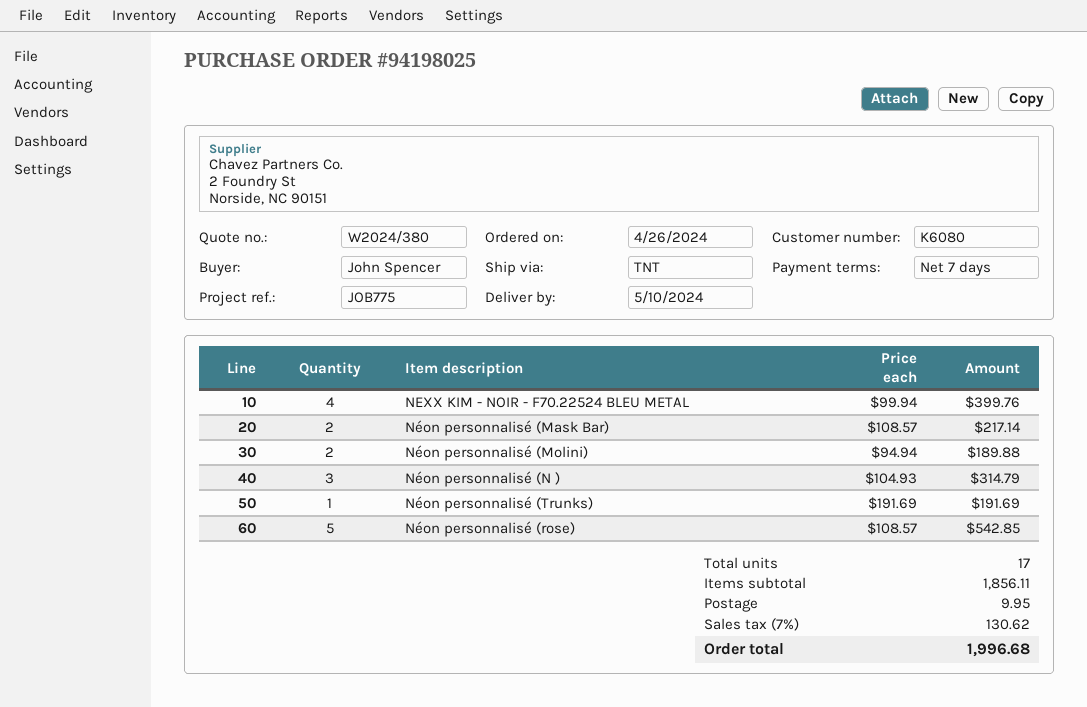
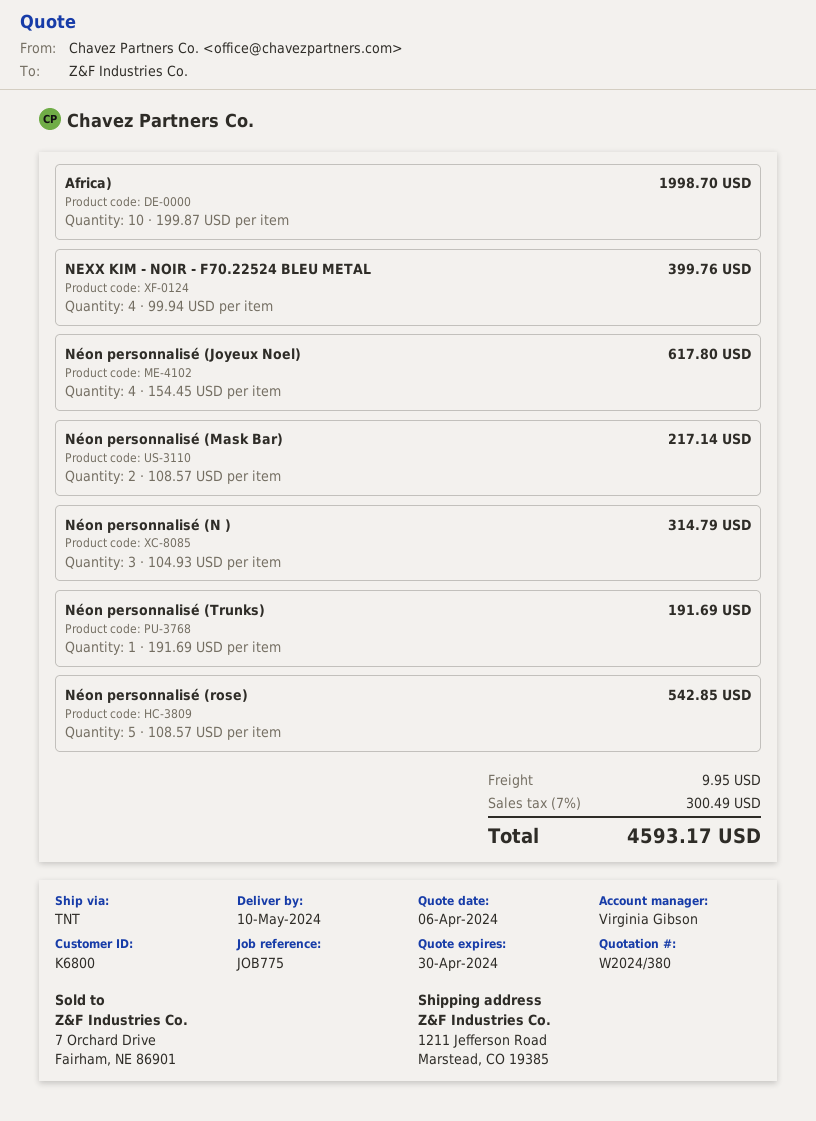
customer number: K6080 -> K6800
Néon personnalisé (Molini): 2 x 94.94 = 189.88 -> none
Africa): none -> 10 x 199.87 = 1998.70
Néon personnalisé (Joyeux Noel): none -> 4 x 154.45 = 617.80
tax: 7% = 130.62 -> 7% = 300.49
total: 1996.68 -> 4593.17

